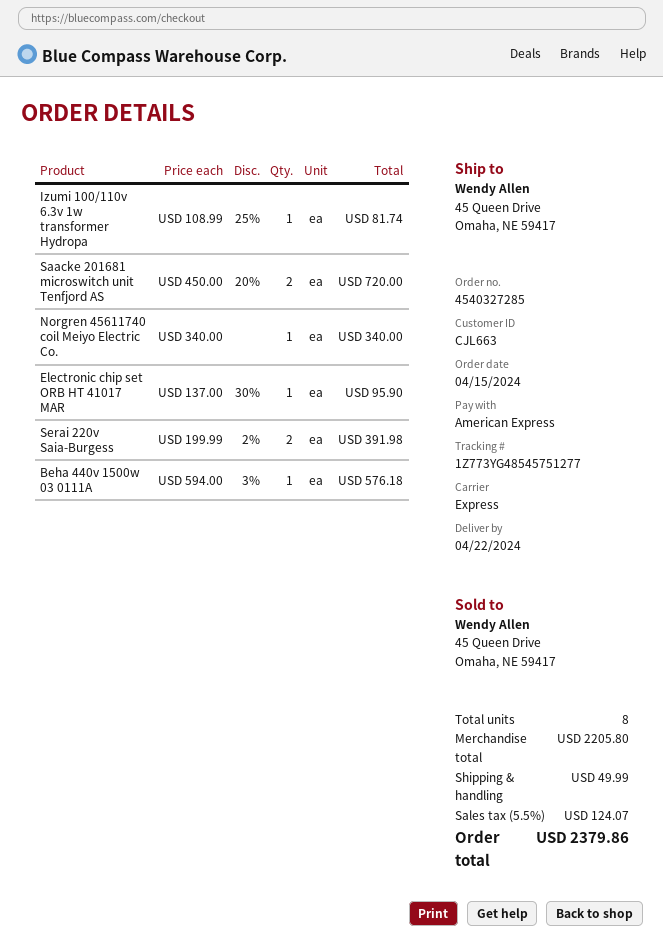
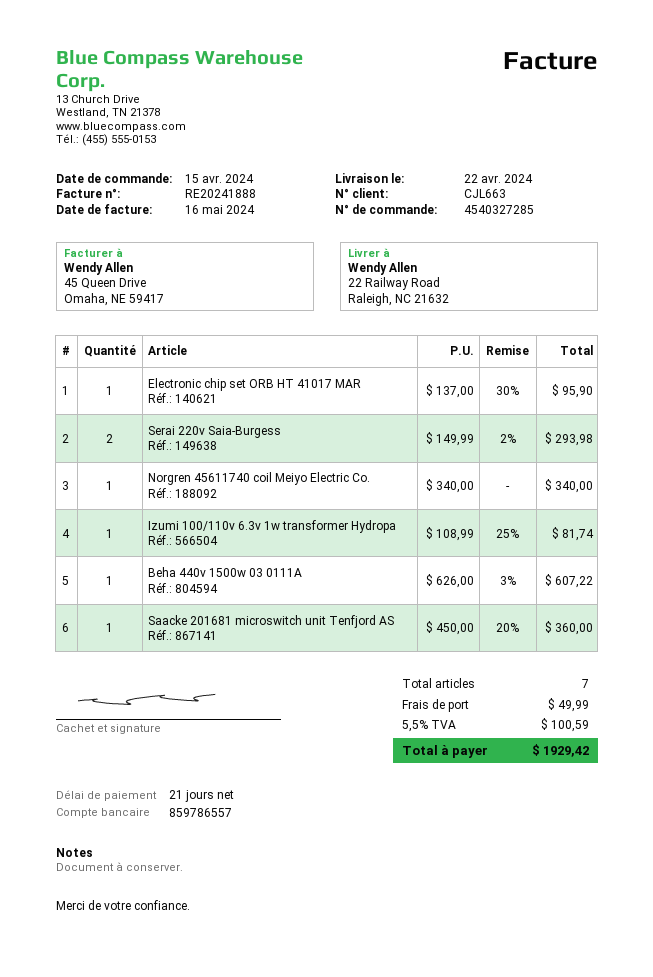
ship to: 45 Queen Drive, Omaha, NE 59417 -> 22 Railway Road, Raleigh, NC 21632
Saacke 201681 microswitch unit Tenfjord AS: 2 x 450.00 - 20% = 720.00 -> 1 x 450.00 - 20% = 360.00
Serai 220v Saia-Burgess: 2 x 199.99 - 2% = 391.98 -> 2 x 149.99 - 2% = 293.98
Beha 440v 1500w 03 0111A: 1 x 594.00 - 3% = 576.18 -> 1 x 626.00 - 3% = 607.22
total quantity: 8 -> 7
tax: 5.5% = 124.07 -> 5.5% = 100.59
total: 2379.86 -> 1929.42

